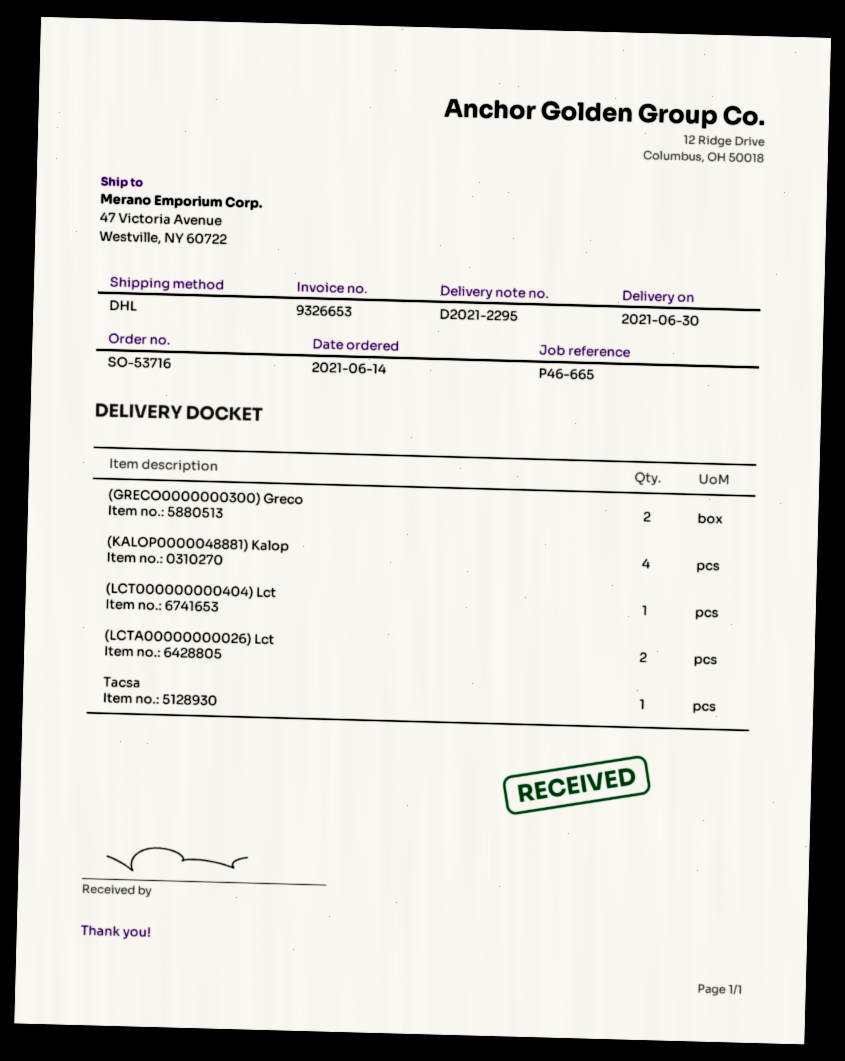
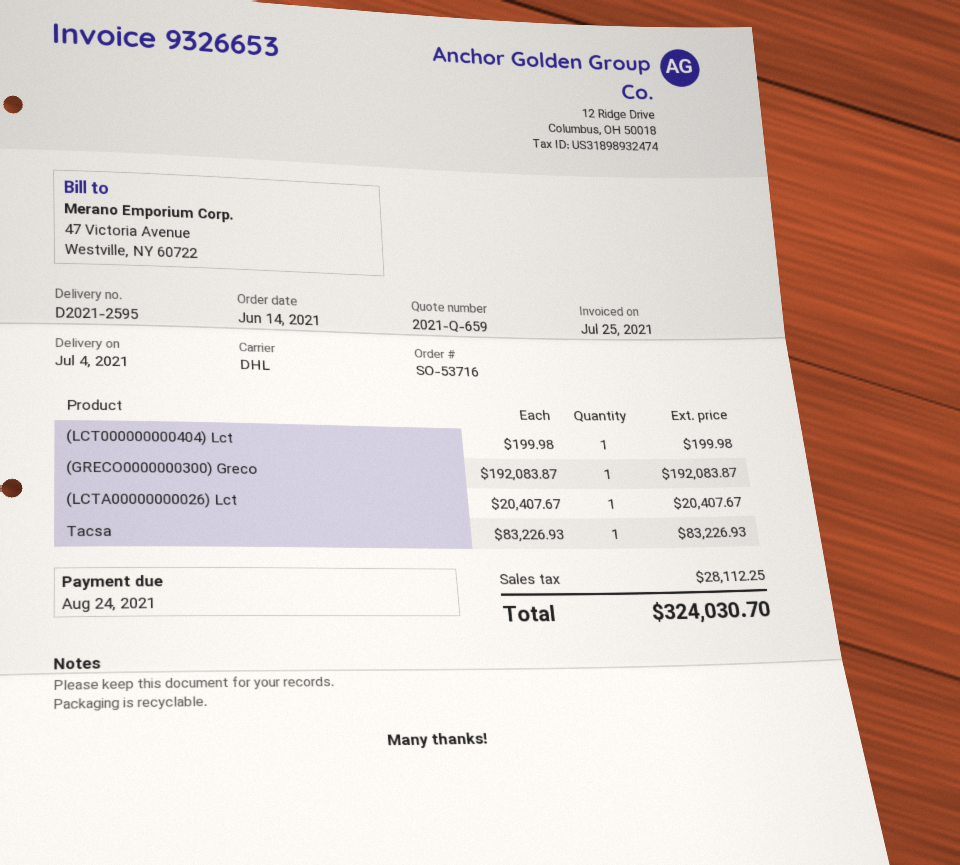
delivery note number: D2021-2295 -> D2021-2595
delivery date: 2021-06-30 -> 2021-07-04
(GRECO0000000300) Greco: 2 -> 1
(KALOP0000048881) Kalop: 4 -> none
(LCTA00000000026) Lct: 2 -> 1

